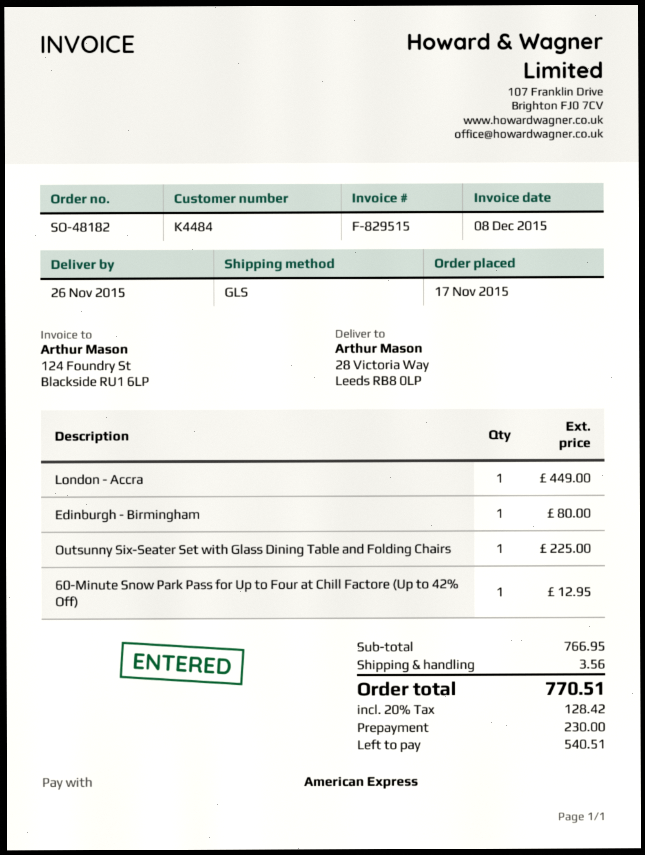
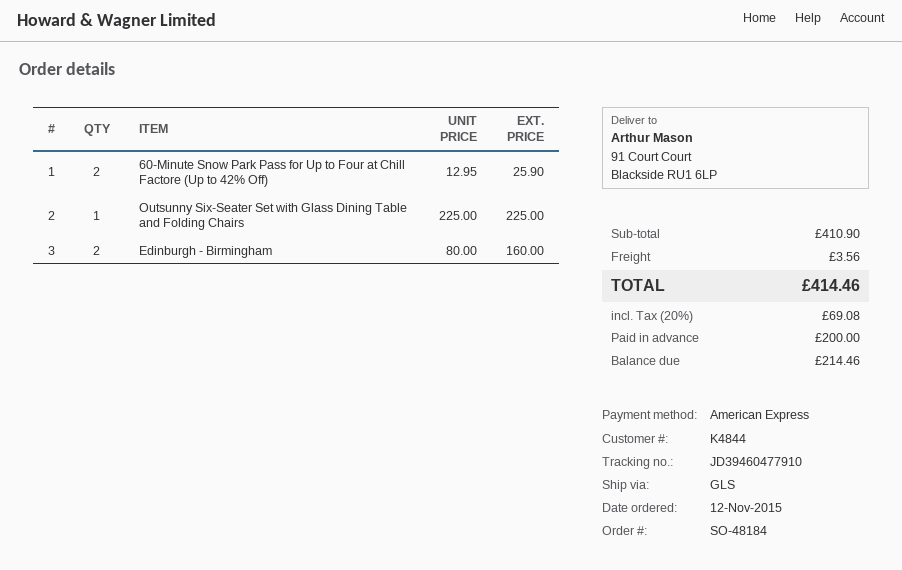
order number: SO-48182 -> SO-48184
order date: 2015-11-17 -> 2015-11-12
customer number: K4484 -> K4844
ship to: 28 Victoria Way, Leeds RB8 0LP -> 91 Court Court, Blackside RU1 6LP
London - Accra: 1 for 449.00 -> none
Edinburgh - Birmingham: 1 for 80.00 -> 2 for 160.00
60-Minute Snow Park Pass for Up to Four at Chill Factore (Up to 42% Off): 1 for 12.95 -> 2 for 25.90
subtotal: 766.95 -> 410.90
tax: 20% = 128.42 -> 20% = 69.08
total: 770.51 -> 414.46
deposit: 230.00 -> 200.00
balance: 540.51 -> 214.46

